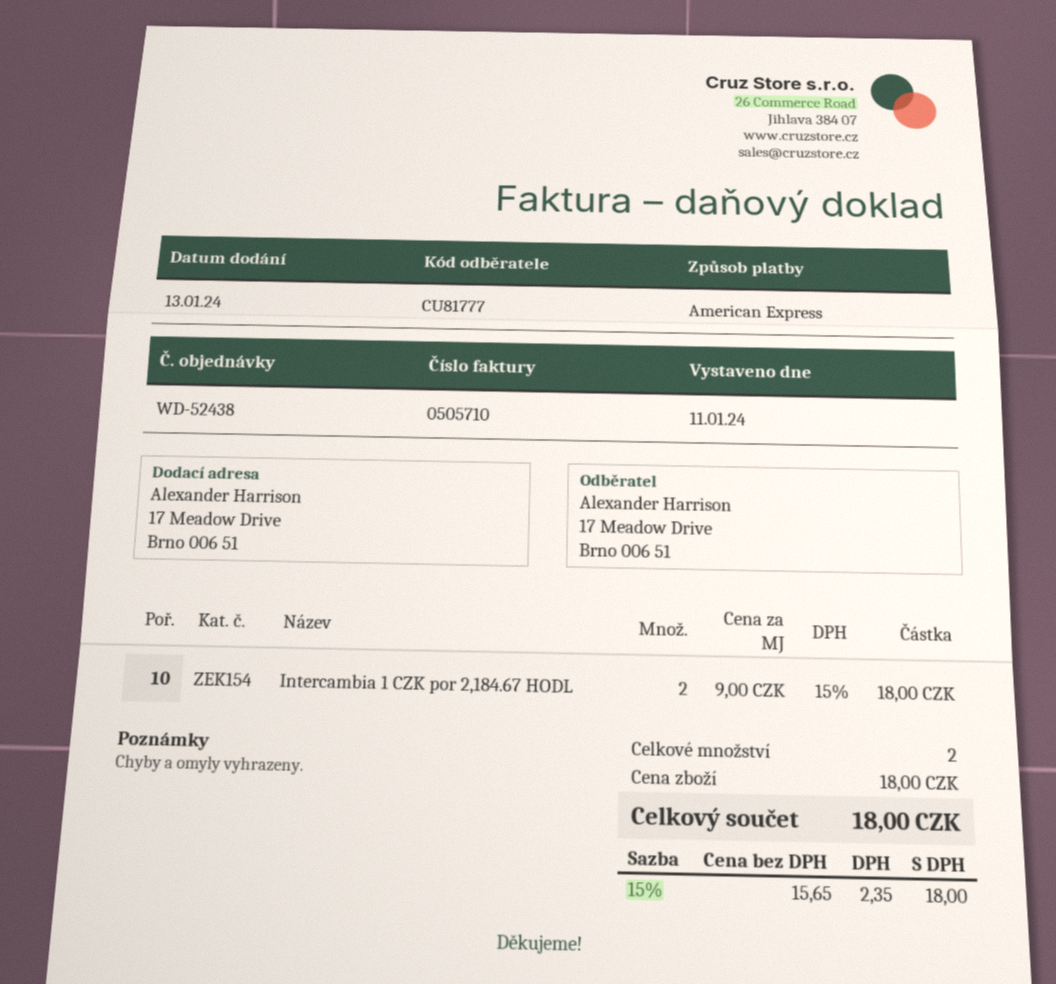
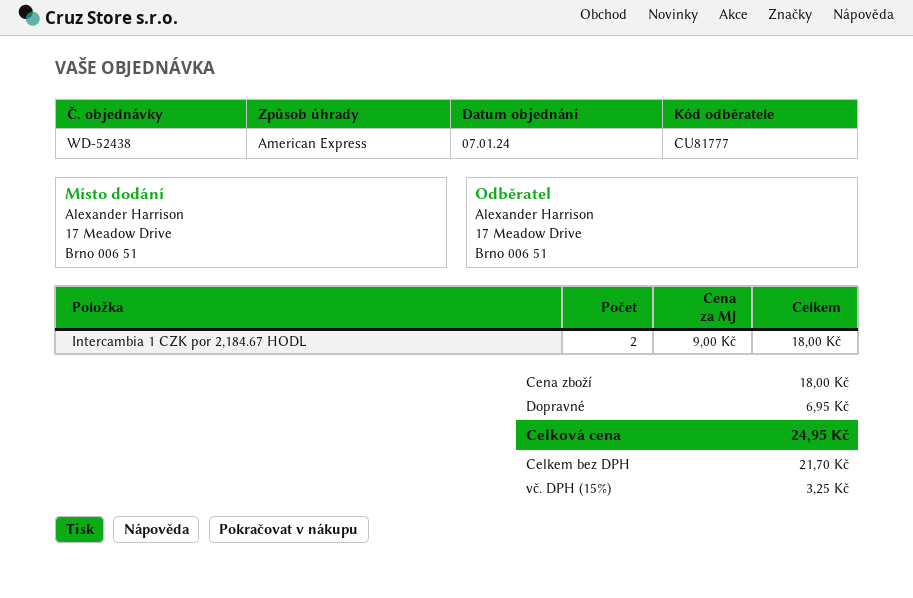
shipping: none -> 6.95
net: 15.65 -> 21.70
tax: 15% = 2.35 -> 15% = 3.25
total: 18.00 -> 24.95

